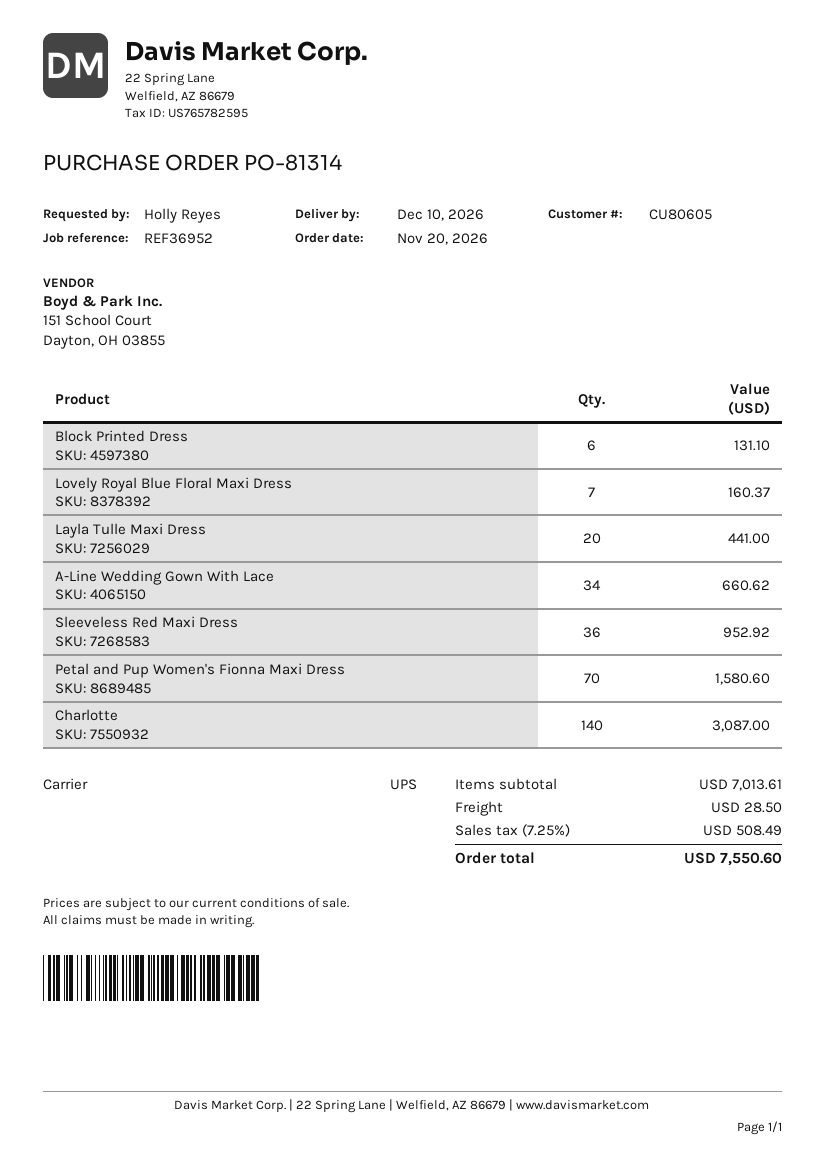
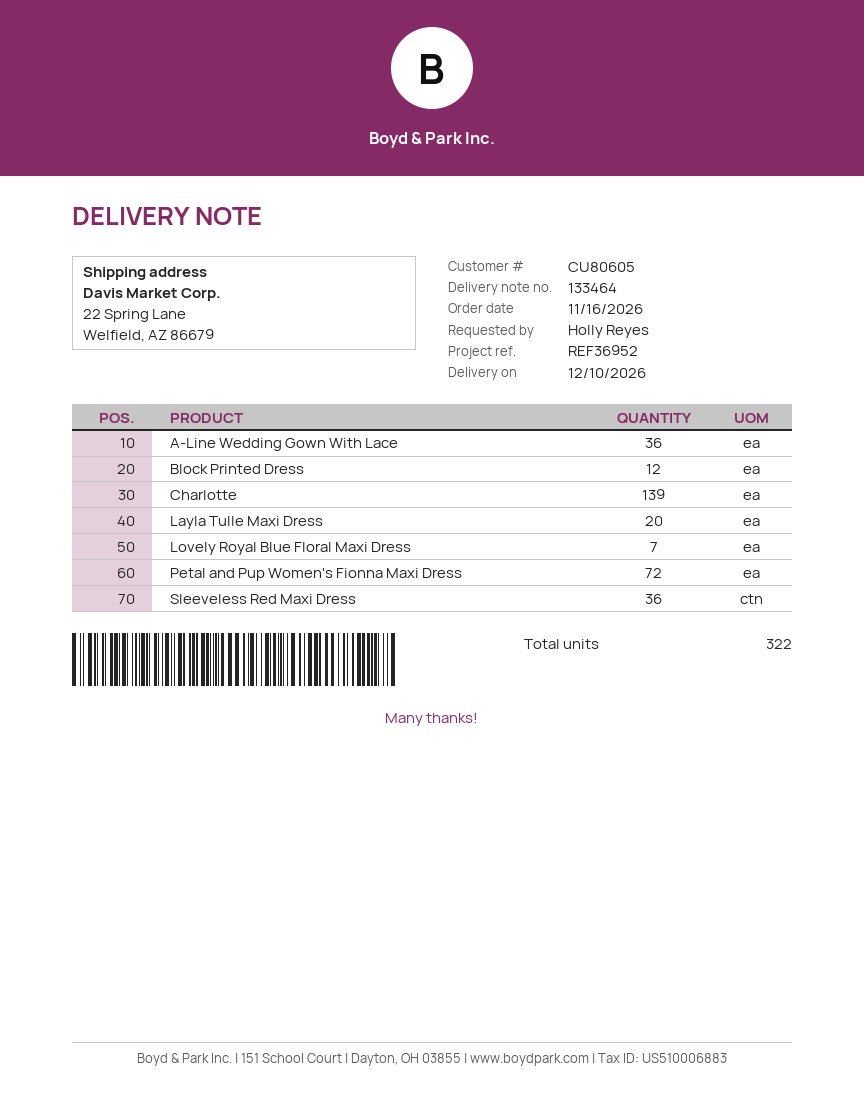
order date: 2026-11-20 -> 2026-11-16
Block Printed Dress: 6 -> 12
A-Line Wedding Gown With Lace: 34 -> 36
Petal and Pup Women's Fionna Maxi Dress: 70 -> 72
Charlotte: 140 -> 139

